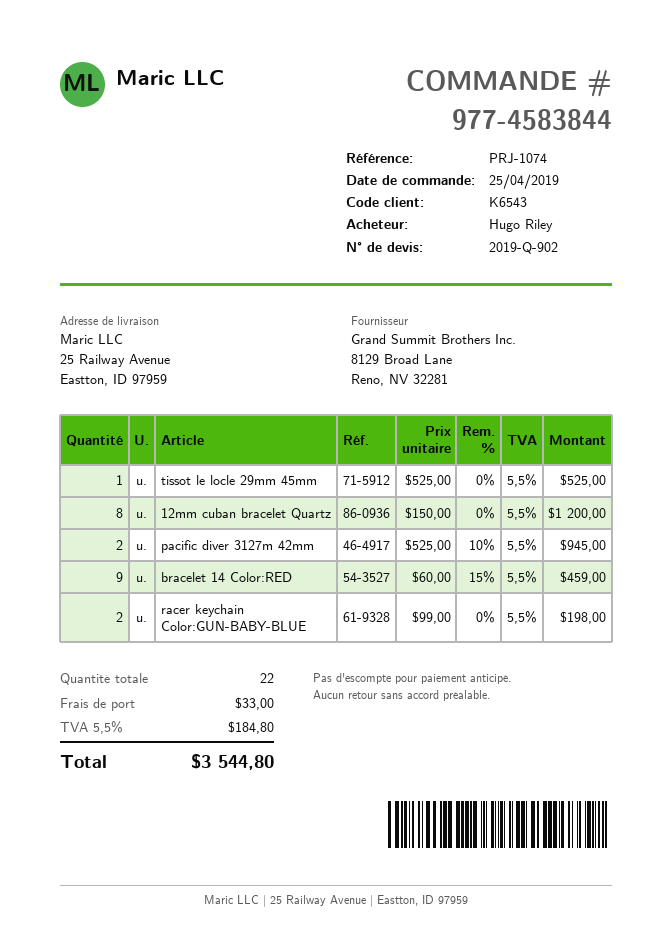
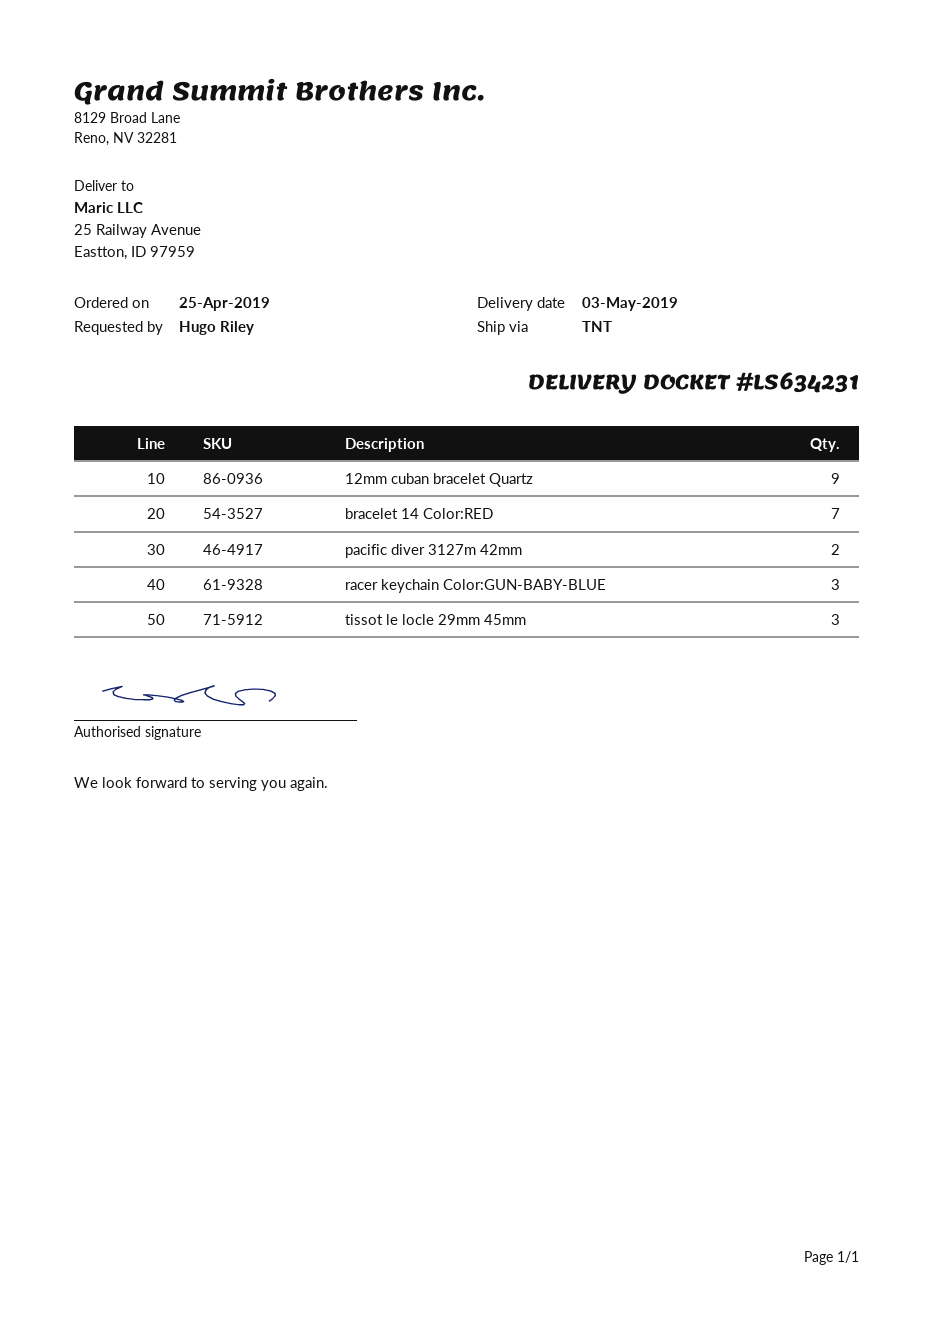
tissot le locle 29mm 45mm: 1 -> 3
12mm cuban bracelet Quartz: 8 -> 9
bracelet 14 Color:RED: 9 -> 7
racer keychain Color:GUN-BABY-BLUE: 2 -> 3

